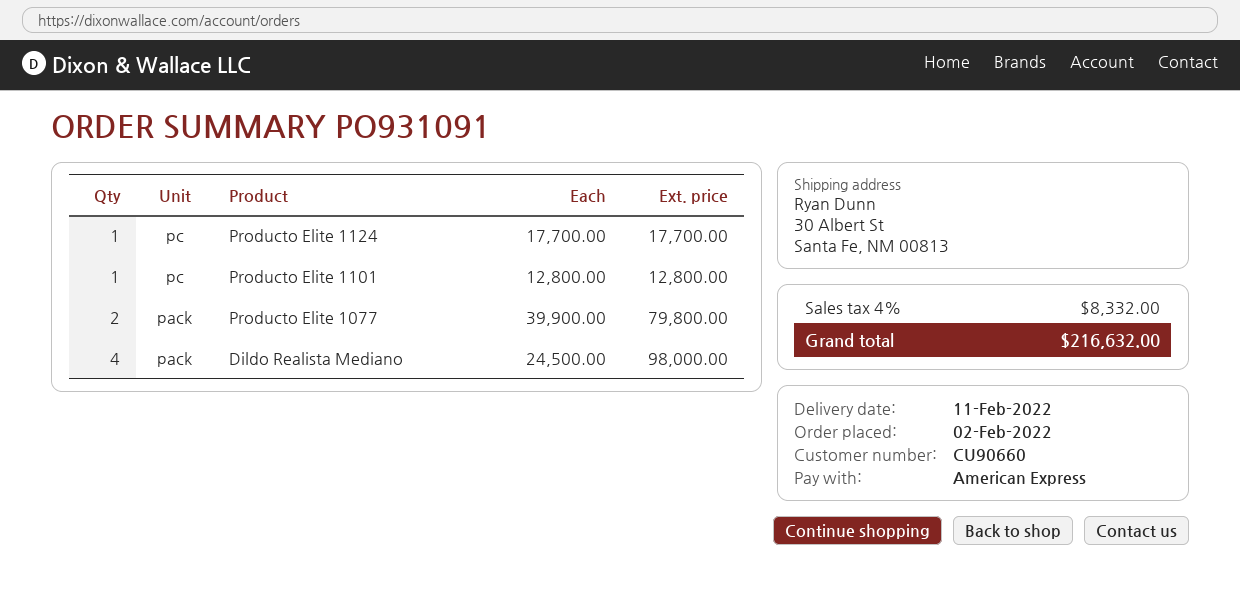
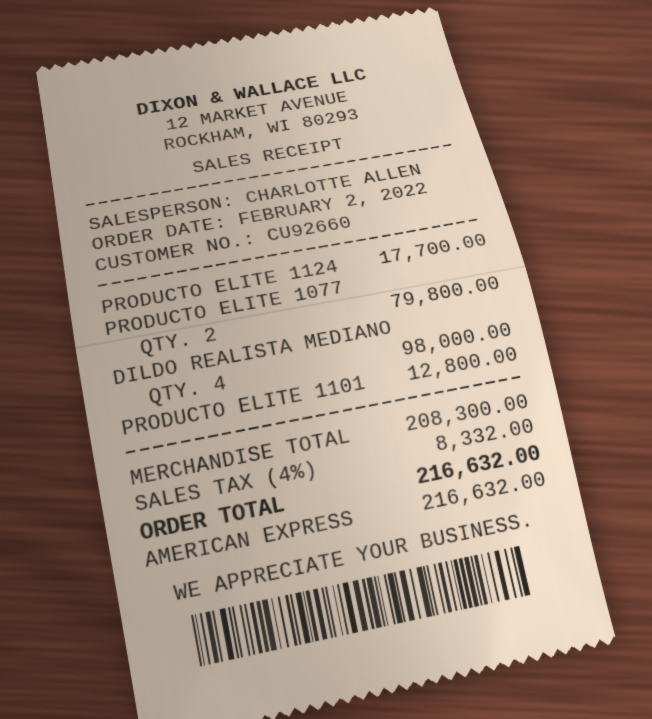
customer number: CU90660 -> CU92660

